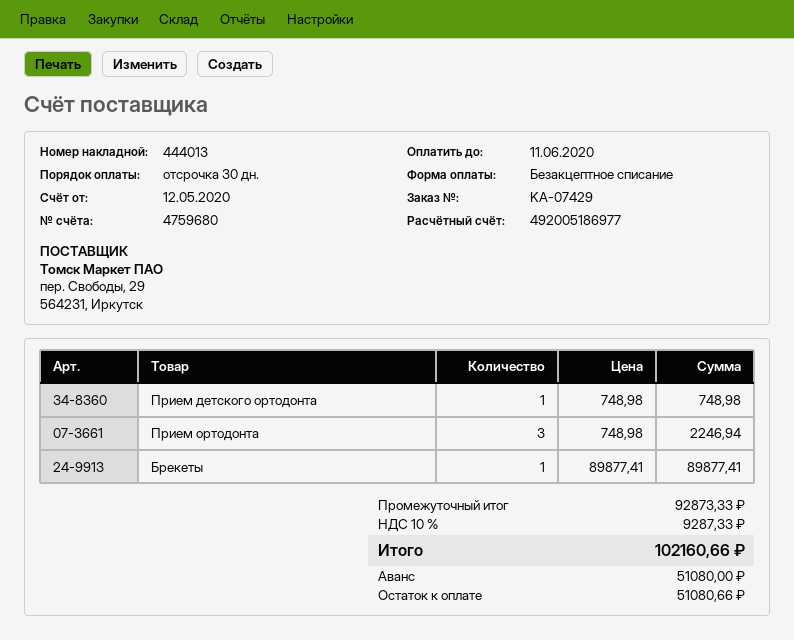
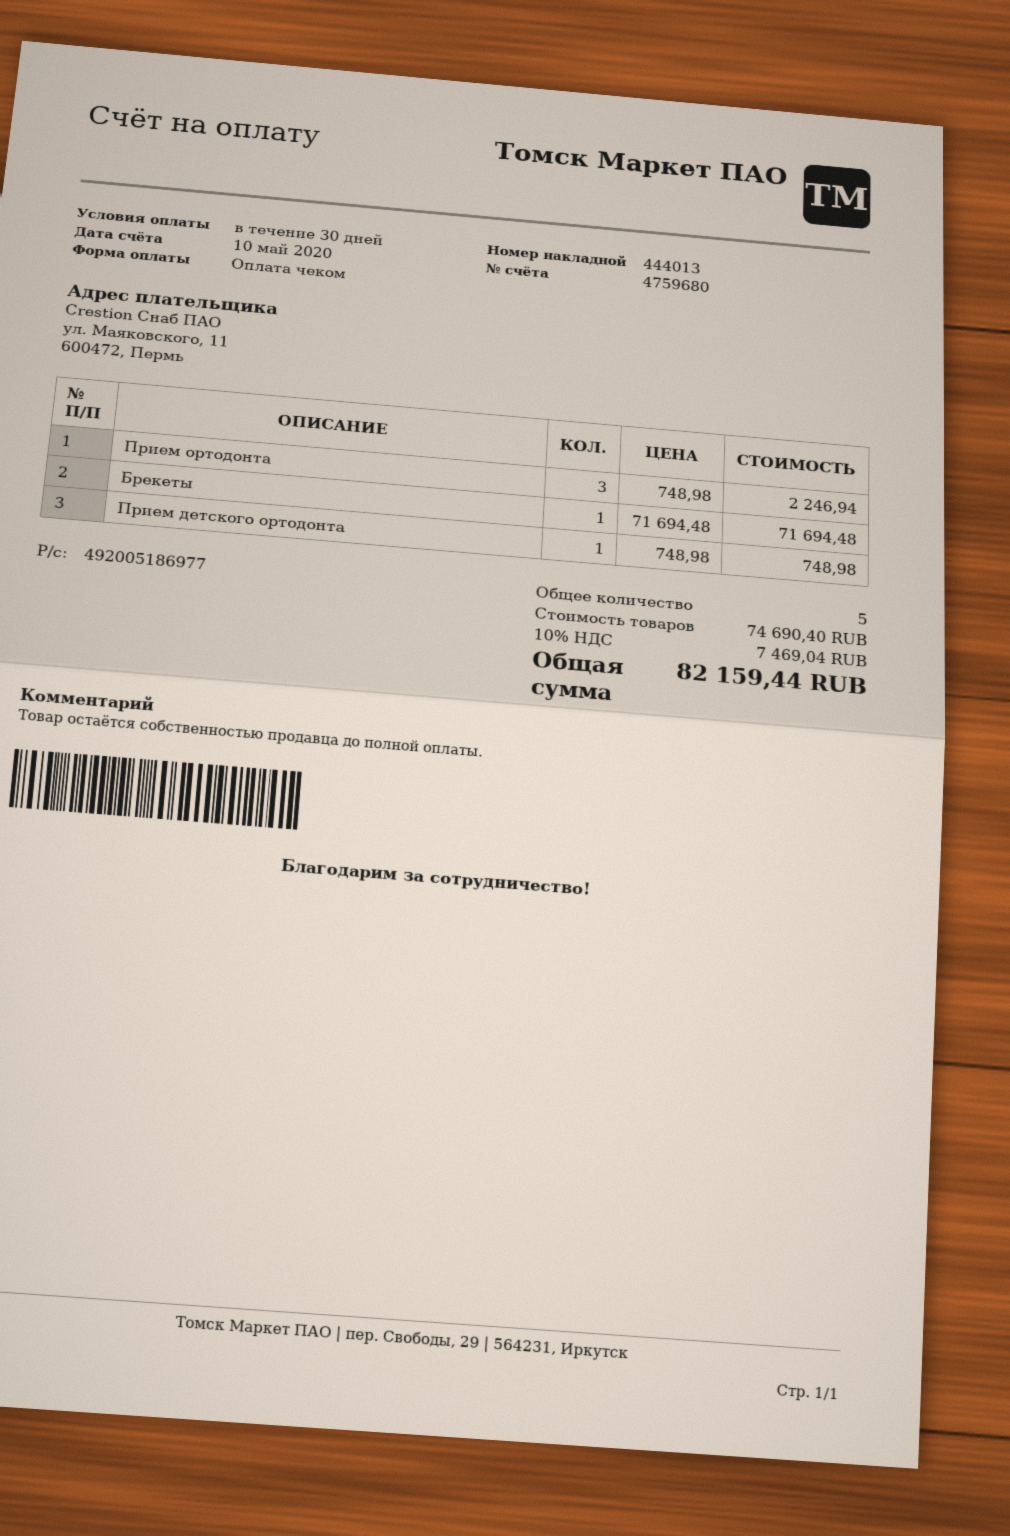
invoice date: 2020-05-12 -> 2020-05-10
payment method: direct debit -> cheque
Брекеты: 1 x 89877.41 = 89877.41 -> 1 x 71694.48 = 71694.48
subtotal: 92873.33 -> 74690.40
tax: 10% = 9287.33 -> 10% = 7469.04
total: 102160.66 -> 82159.44

